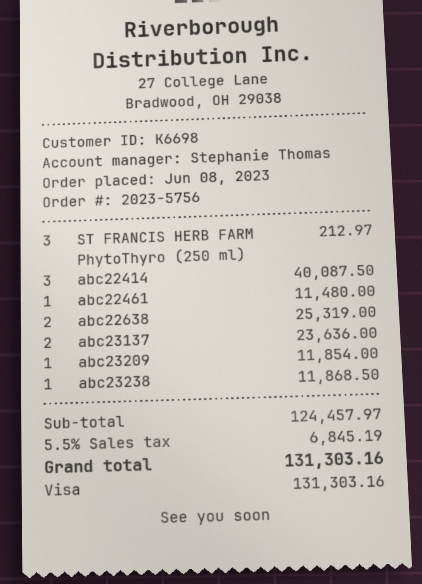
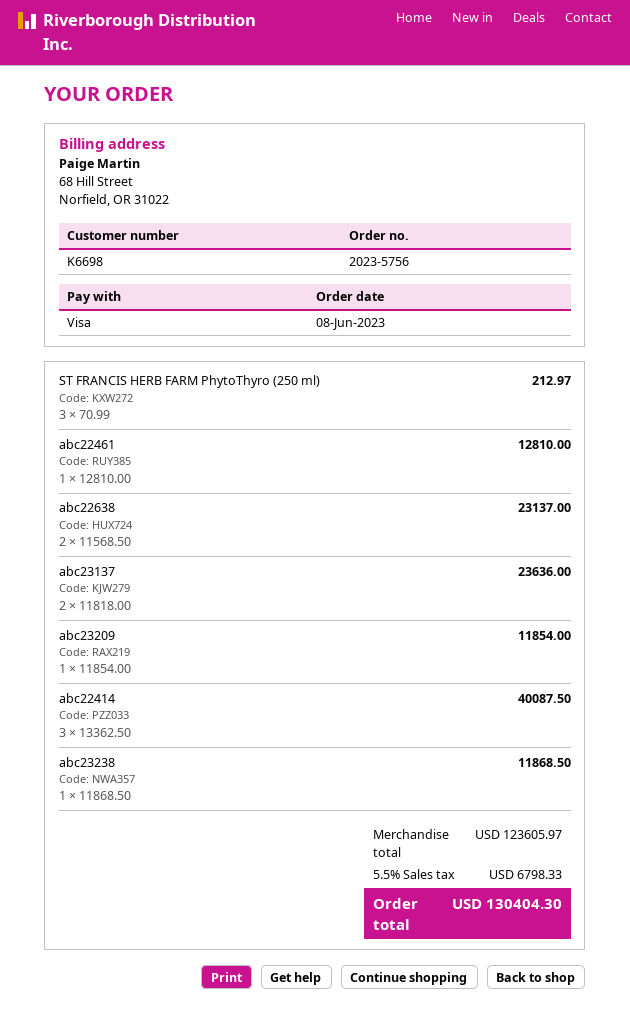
abc22461: 1 for 11480.00 -> 1 for 12810.00
abc22638: 2 for 25319.00 -> 2 for 23137.00
subtotal: 124457.97 -> 123605.97
tax: 5.5% = 6845.19 -> 5.5% = 6798.33
total: 131303.16 -> 130404.30

